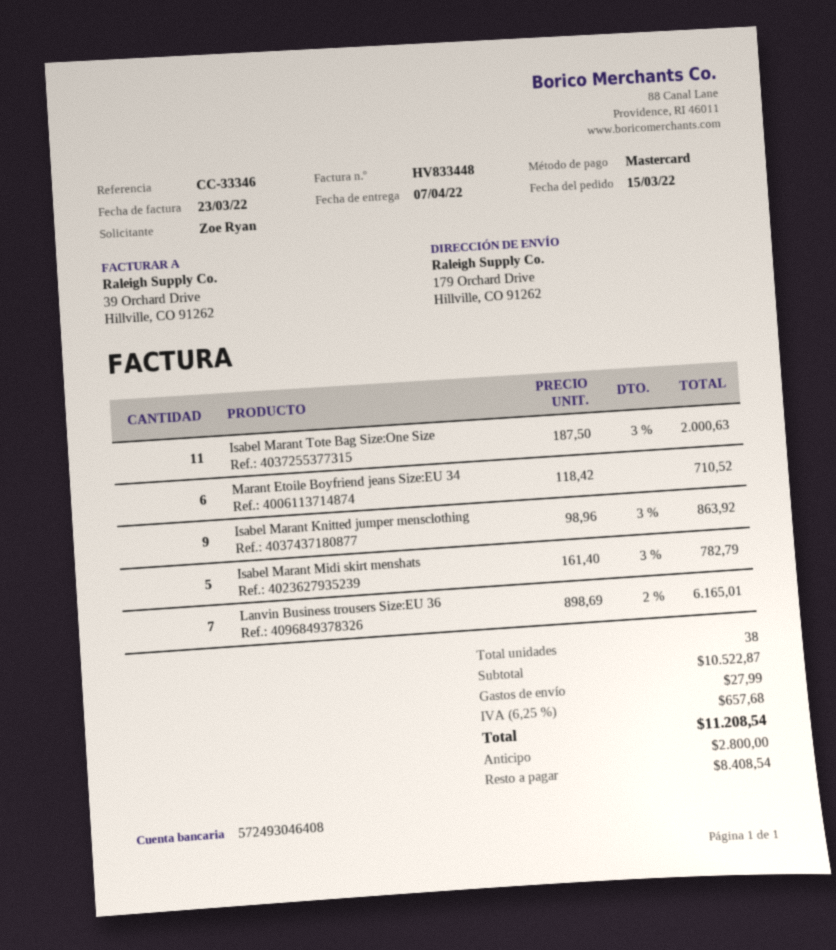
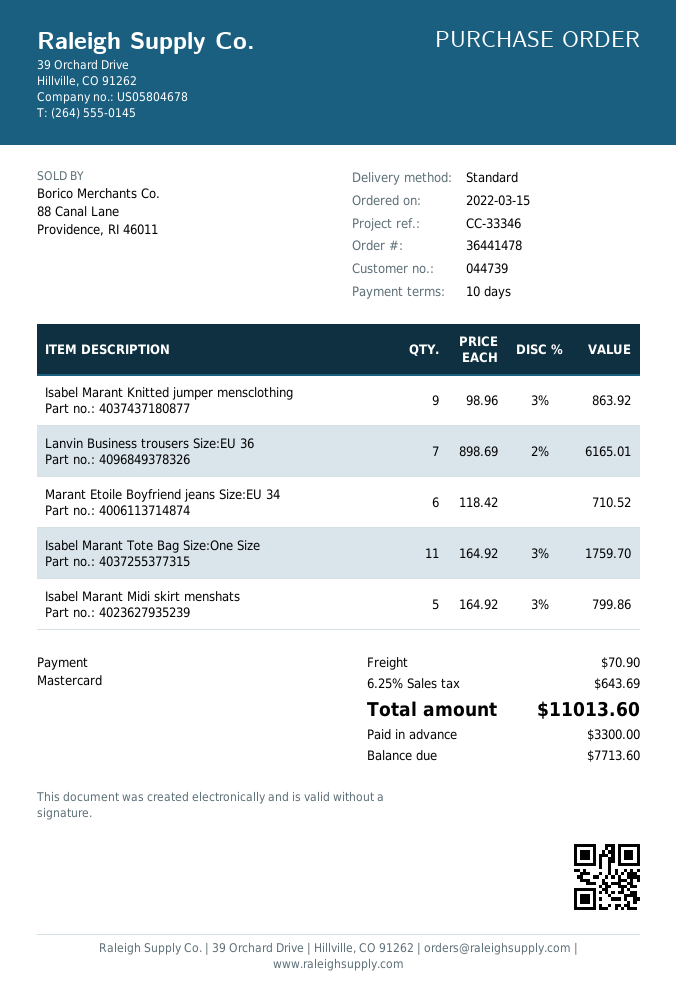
Isabel Marant Tote Bag Size:One Size: 11 x 187.50 - 3% = 2000.63 -> 11 x 164.92 - 3% = 1759.70
Isabel Marant Midi skirt menshats: 5 x 161.40 - 3% = 782.79 -> 5 x 164.92 - 3% = 799.86
shipping: 27.99 -> 70.90
tax: 6.25% = 657.68 -> 6.25% = 643.69
total: 11208.54 -> 11013.60
deposit: 2800.00 -> 3300.00
balance: 8408.54 -> 7713.60

